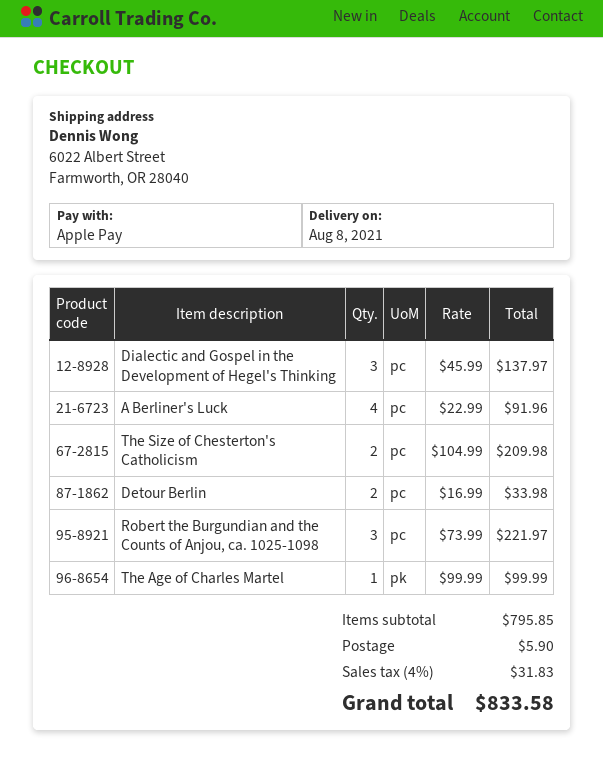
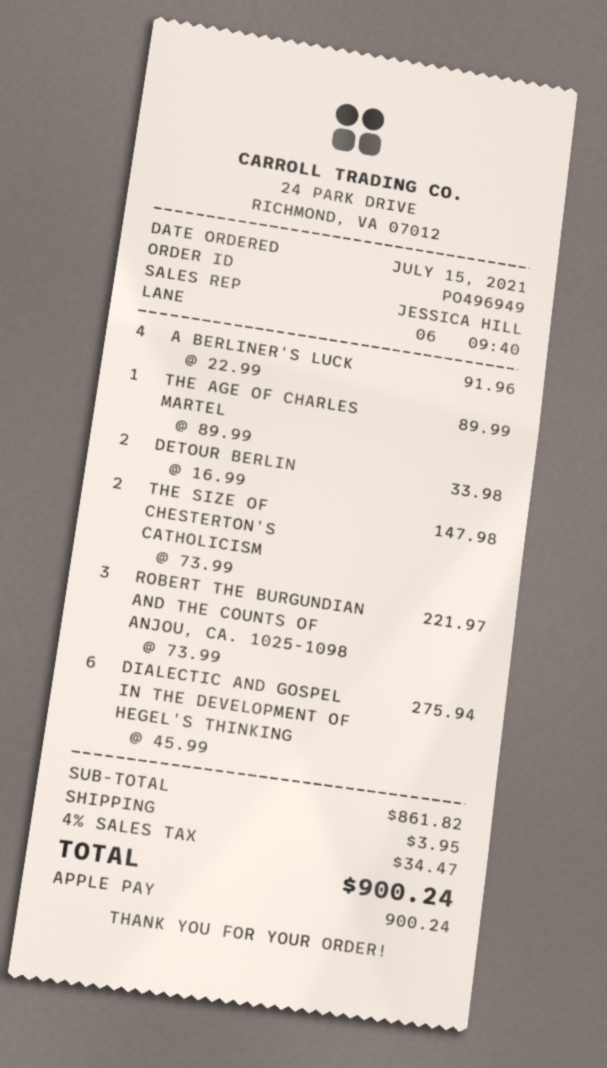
Dialectic and Gospel in the Development of Hegel's Thinking: 3 x 45.99 = 137.97 -> 6 x 45.99 = 275.94
The Size of Chesterton's Catholicism: 2 x 104.99 = 209.98 -> 2 x 73.99 = 147.98
The Age of Charles Martel: 1 x 99.99 = 99.99 -> 1 x 89.99 = 89.99
subtotal: 795.85 -> 861.82
shipping: 5.90 -> 3.95
tax: 4% = 31.83 -> 4% = 34.47
total: 833.58 -> 900.24

